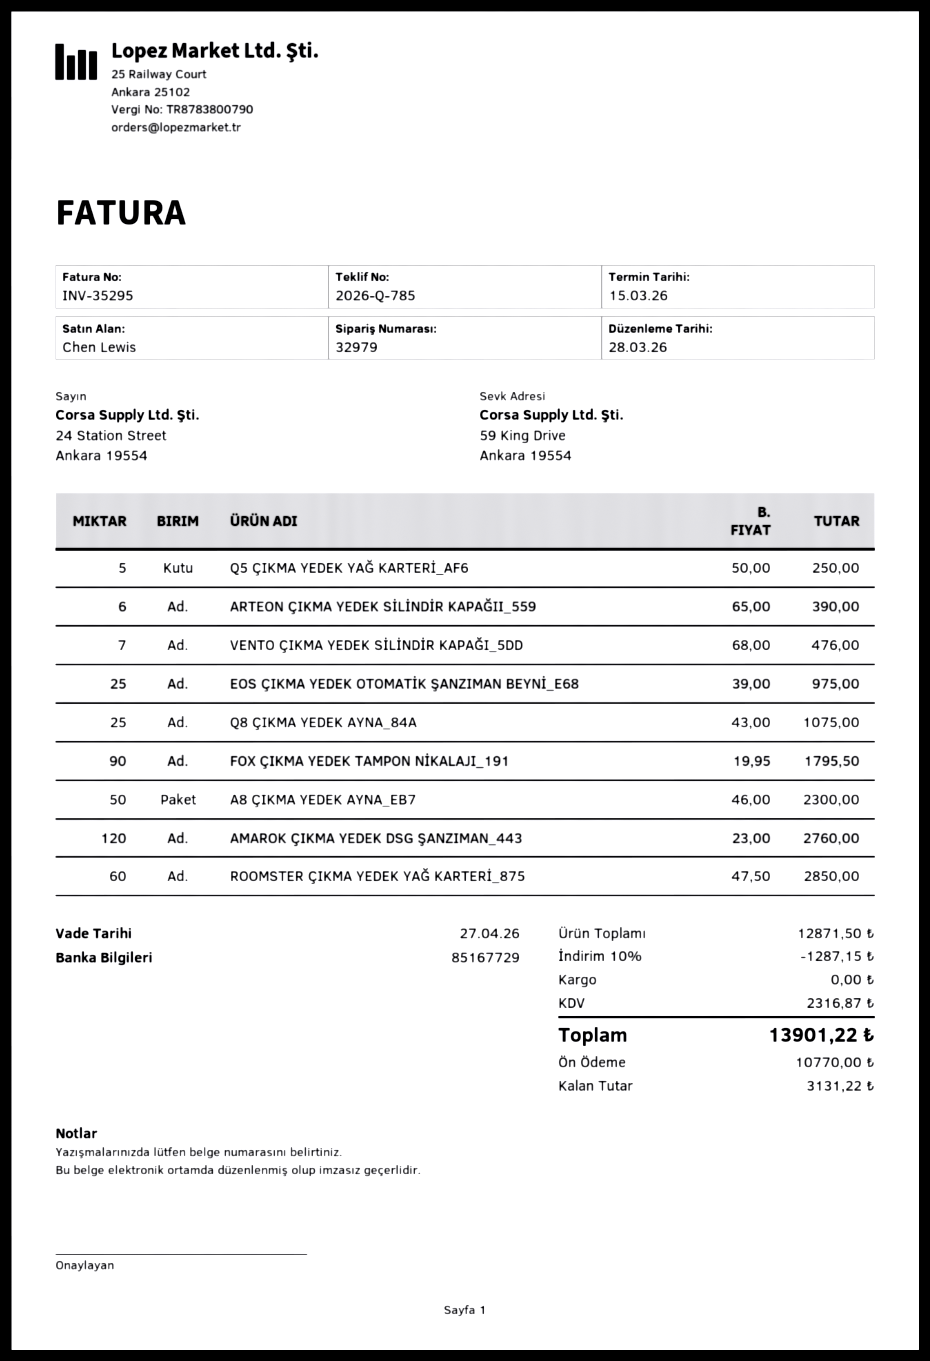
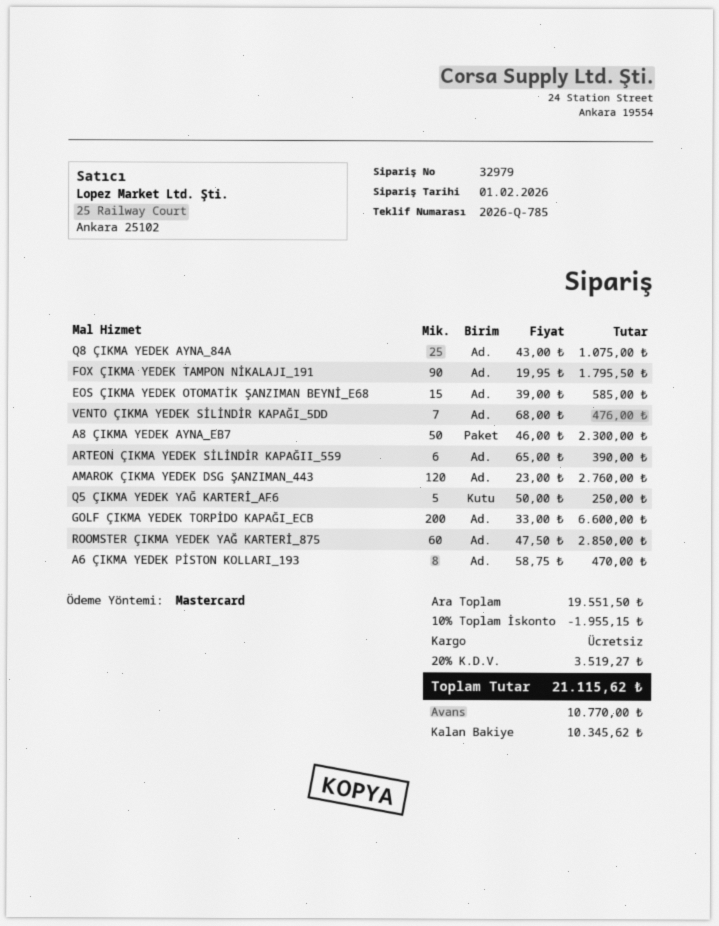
EOS ÇIKMA YEDEK OTOMATİK ŞANZIMAN BEYNİ_E68: 25 x 39.00 = 975.00 -> 15 x 39.00 = 585.00
GOLF ÇIKMA YEDEK TORPİDO KAPAĞI_ECB: none -> 200 x 33.00 = 6600.00
A6 ÇIKMA YEDEK PİSTON KOLLARI_193: none -> 8 x 58.75 = 470.00
subtotal: 12871.50 -> 19551.50
discount: 10% = 1287.15 -> 10% = 1955.15
tax: 2316.87 -> 3519.27
total: 13901.22 -> 21115.62
balance: 3131.22 -> 10345.62

